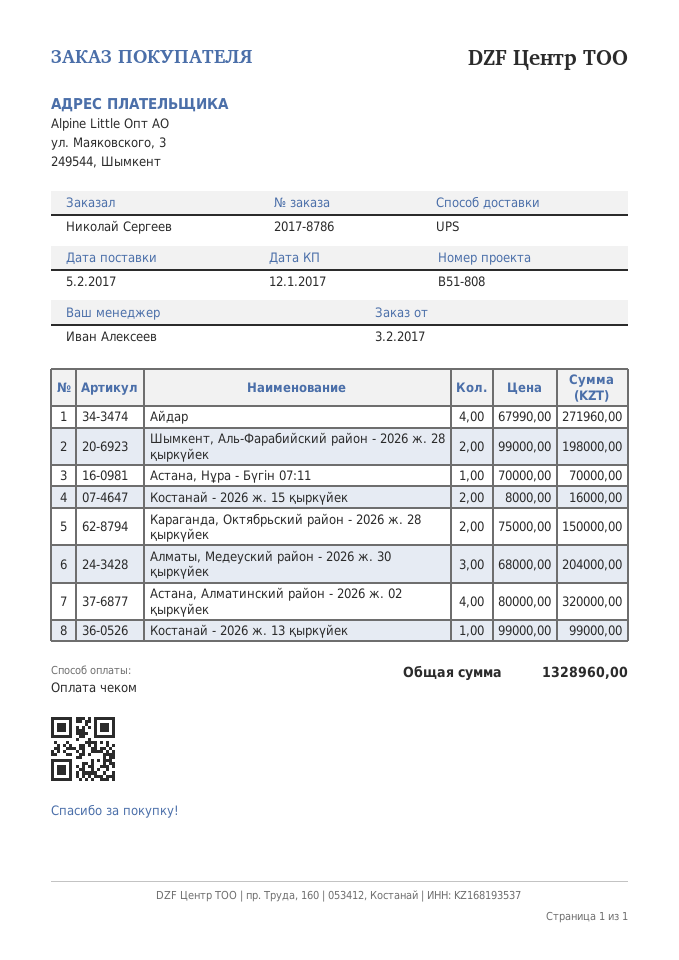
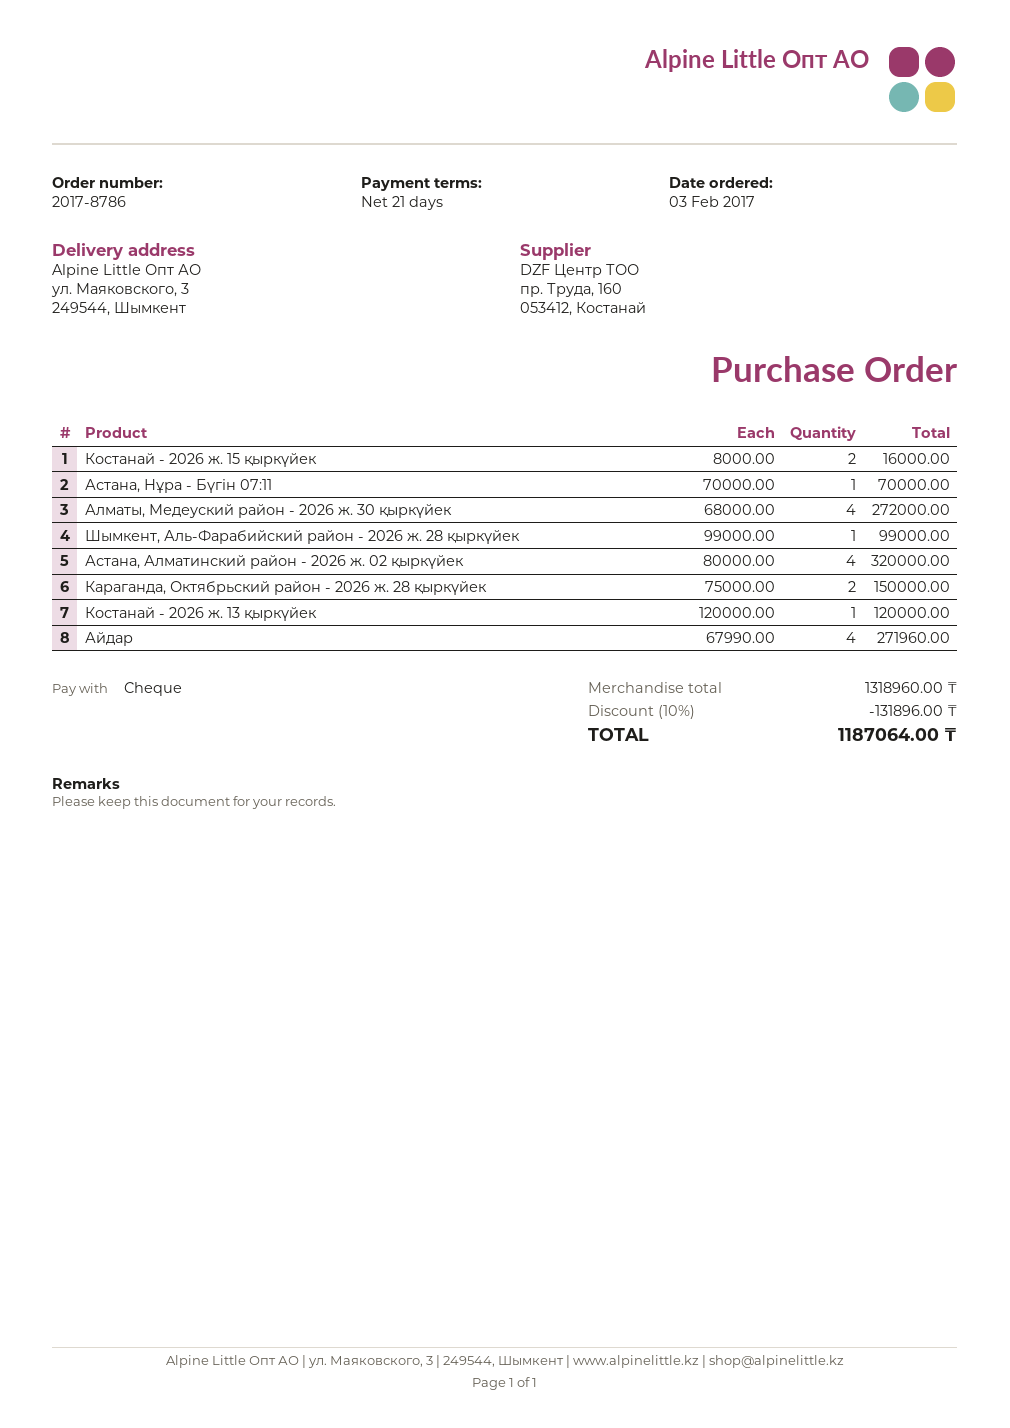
Шымкент, Аль-Фарабийский район - 2026 ж. 28 қыркүйек: 2 x 99000.00 = 198000.00 -> 1 x 99000.00 = 99000.00
Алматы, Медеуский район - 2026 ж. 30 қыркүйек: 3 x 68000.00 = 204000.00 -> 4 x 68000.00 = 272000.00
Костанай - 2026 ж. 13 қыркүйек: 1 x 99000.00 = 99000.00 -> 1 x 120000.00 = 120000.00
discount: none -> 10% = 131896.00
total: 1328960.00 -> 1187064.00

